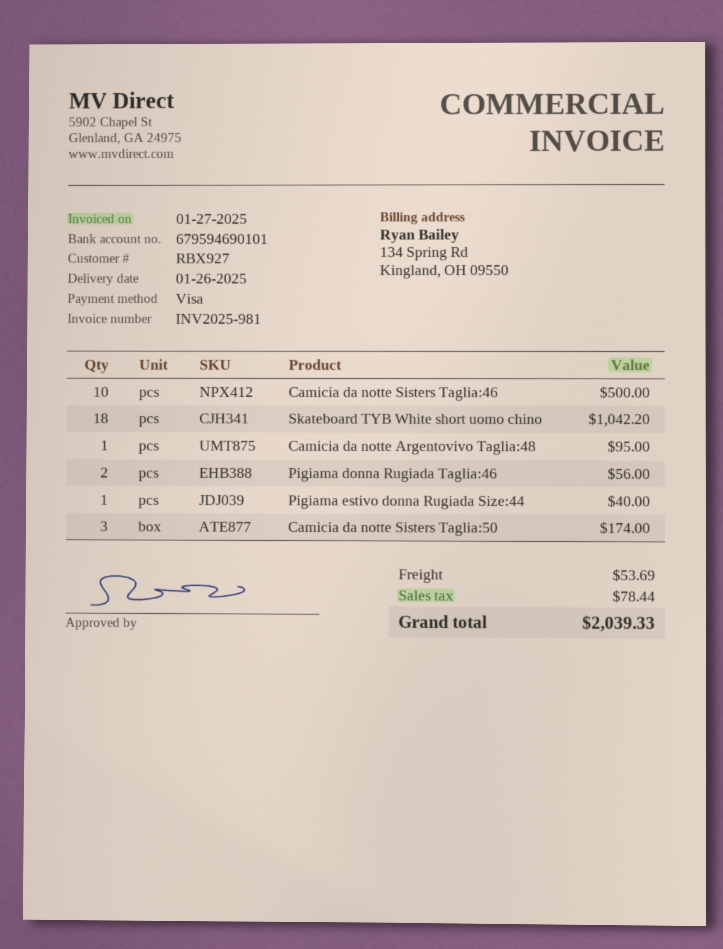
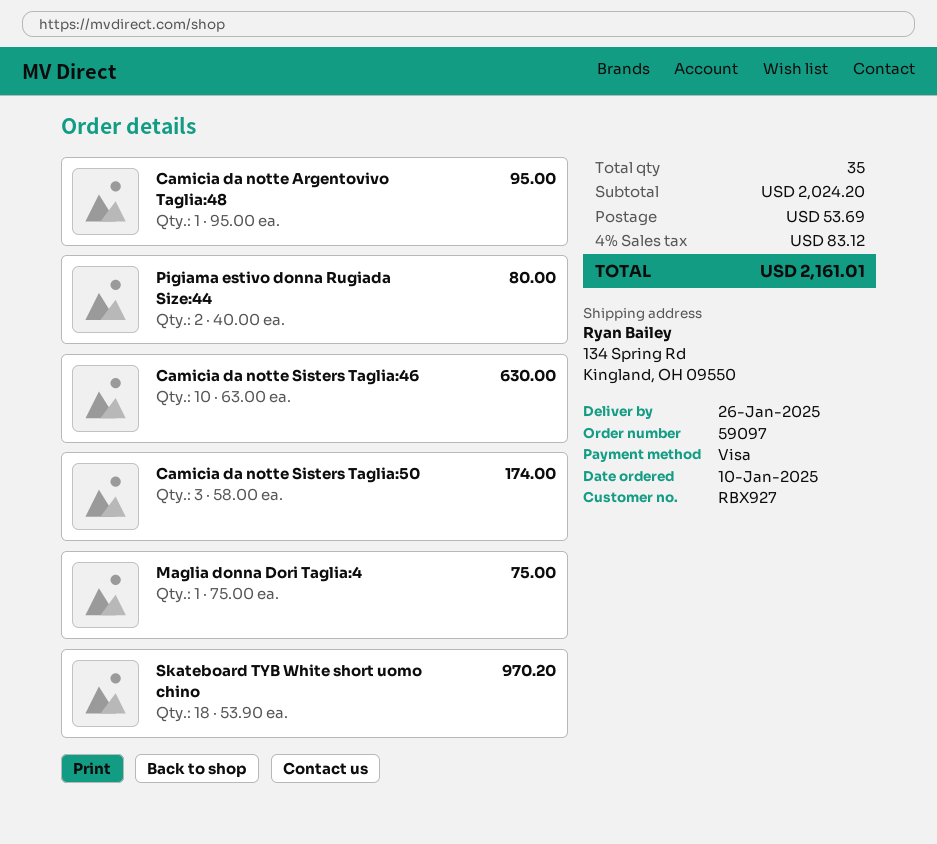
Camicia da notte Sisters Taglia:46: 10 for 500.00 -> 10 for 630.00
Skateboard TYB White short uomo chino: 18 for 1042.20 -> 18 for 970.20
Pigiama donna Rugiada Taglia:46: 2 for 56.00 -> none
Pigiama estivo donna Rugiada Size:44: 1 for 40.00 -> 2 for 80.00
Maglia donna Dori Taglia:4: none -> 1 for 75.00
tax: 78.44 -> 83.12
total: 2039.33 -> 2161.01

